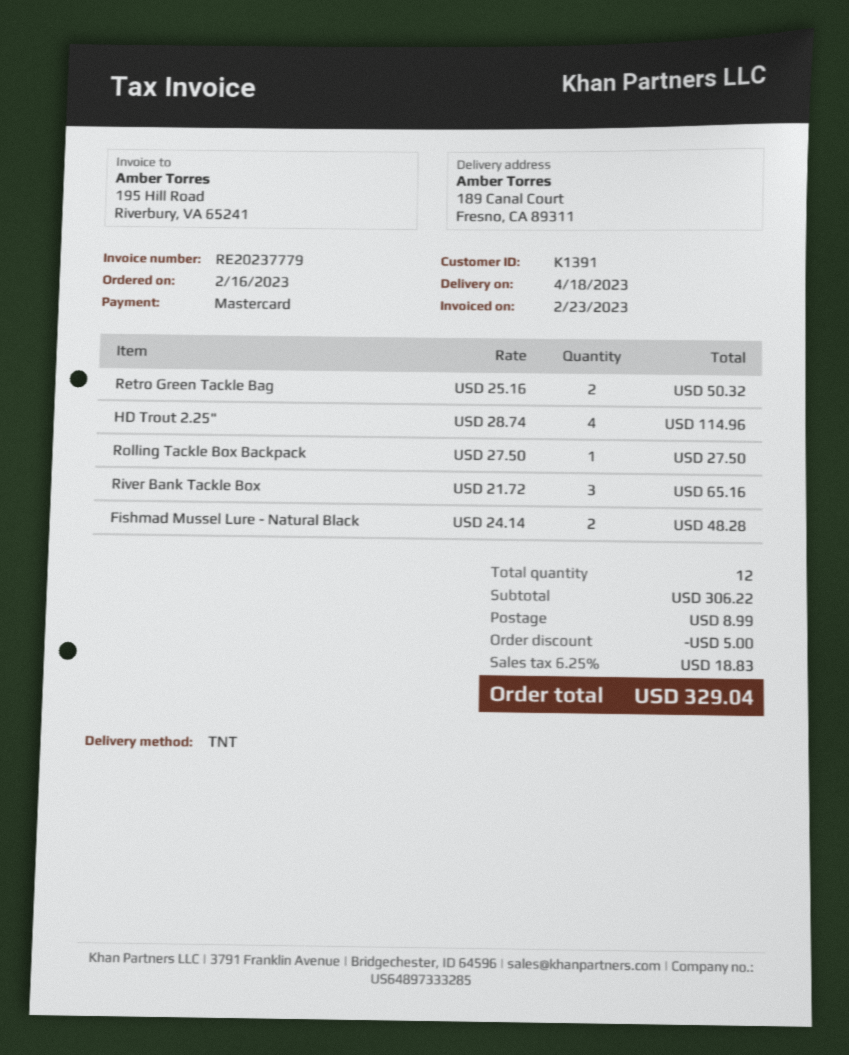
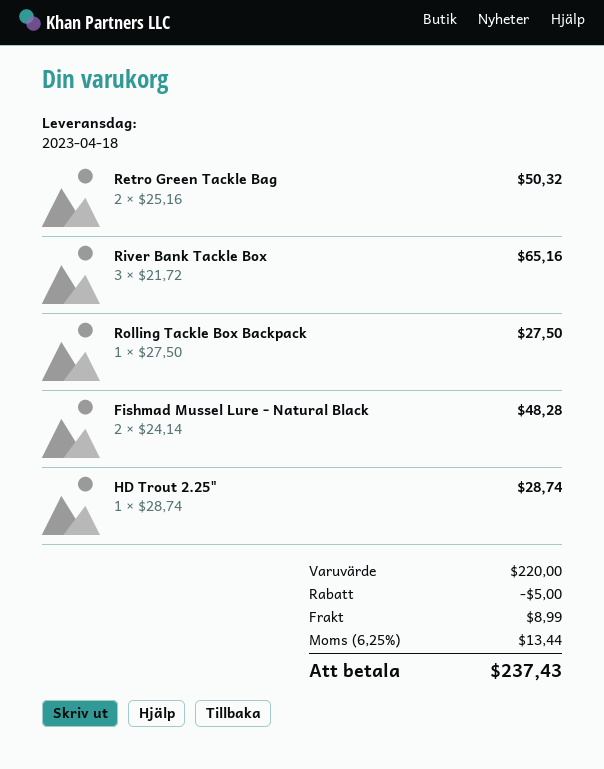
HD Trout 2.25": 4 x 28.74 = 114.96 -> 1 x 28.74 = 28.74
subtotal: 306.22 -> 220.00
tax: 6.25% = 18.83 -> 6.25% = 13.44
total: 329.04 -> 237.43

